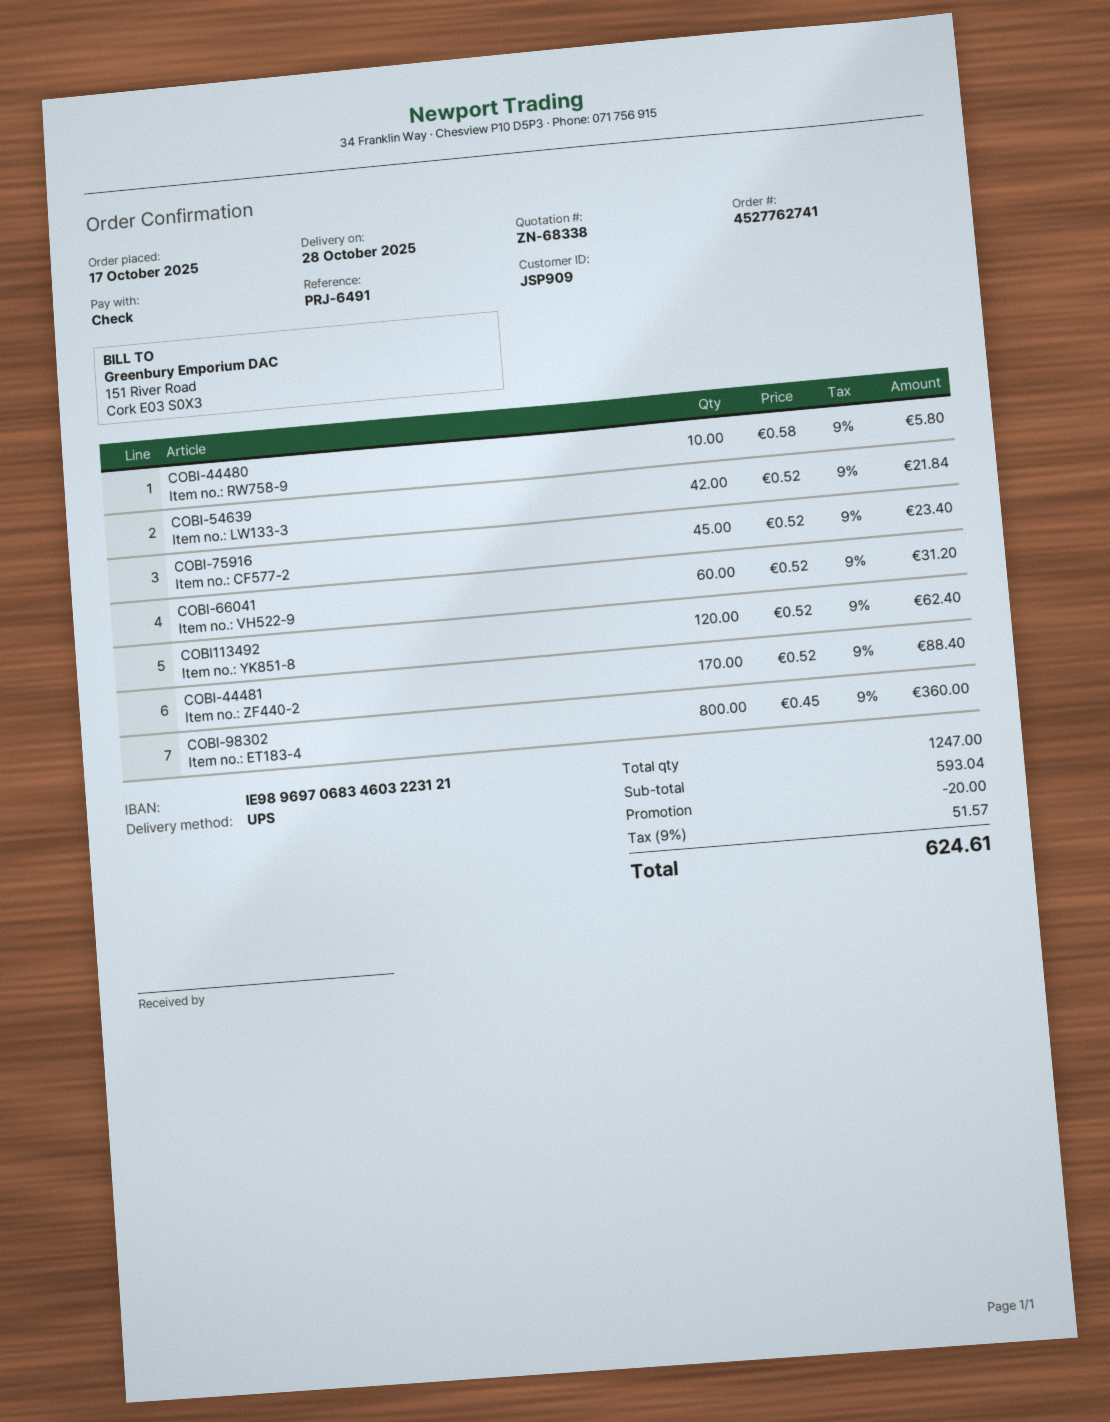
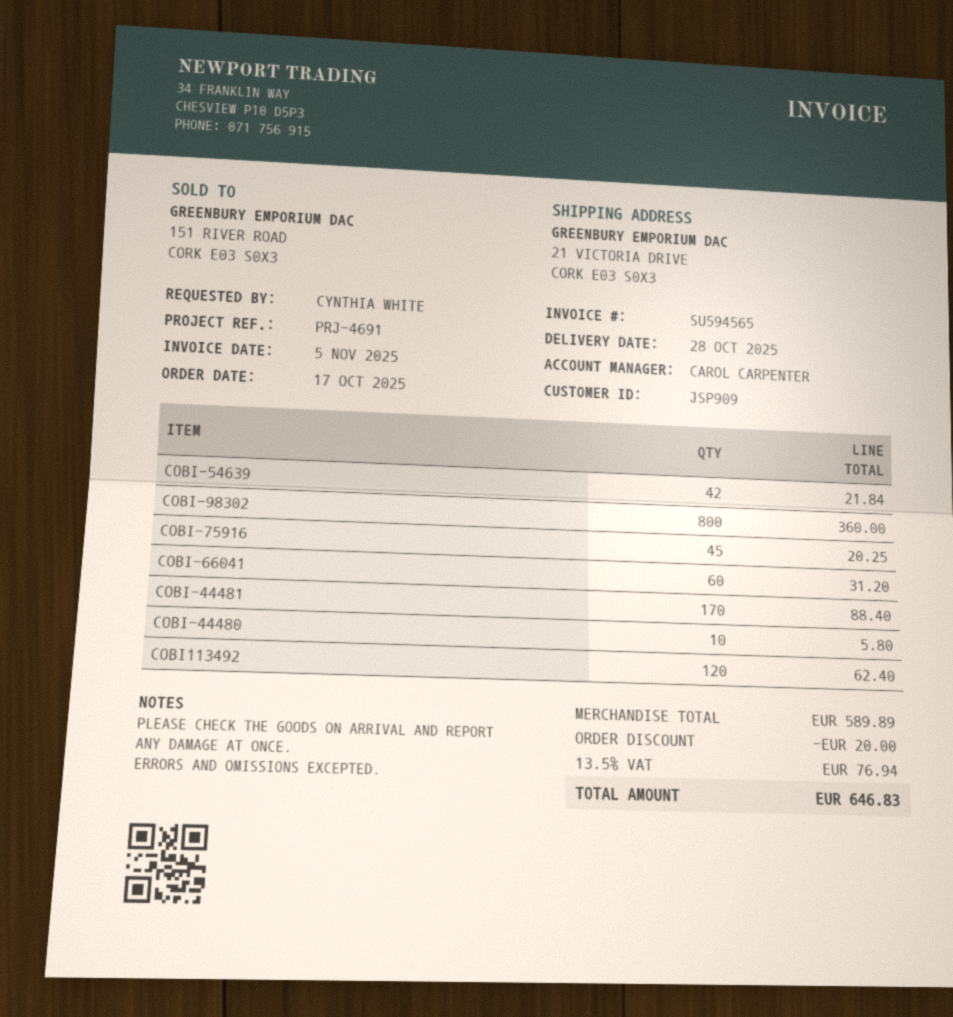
reference: PRJ-6491 -> PRJ-4691
COBI-75916: 45 for 23.40 -> 45 for 20.25
subtotal: 593.04 -> 589.89
tax: 9% = 51.57 -> 13.5% = 76.94
total: 624.61 -> 646.83

